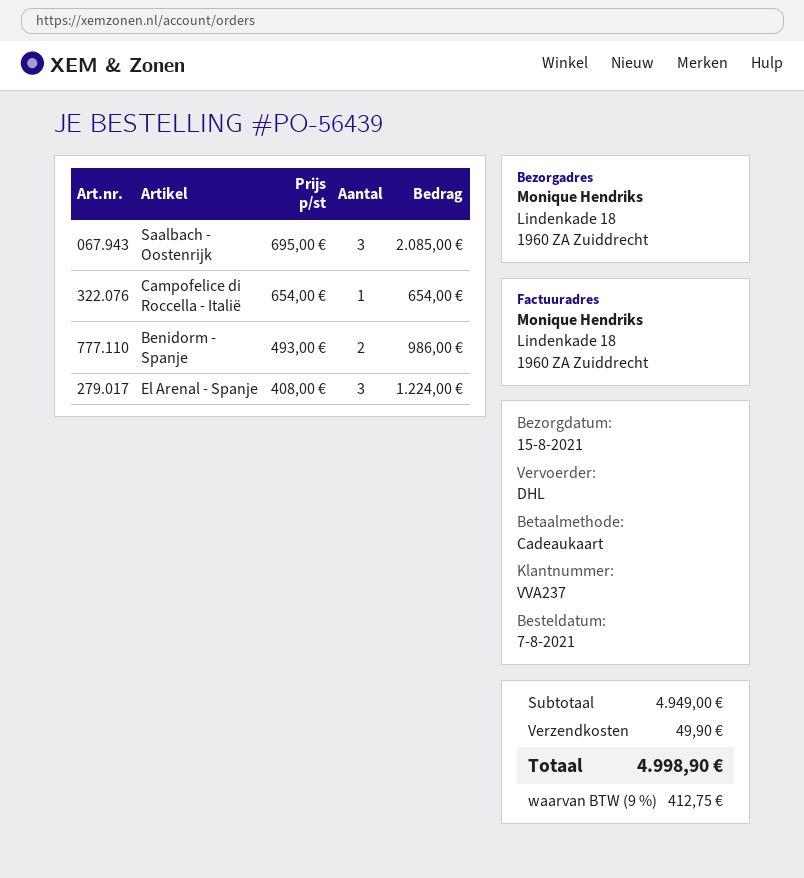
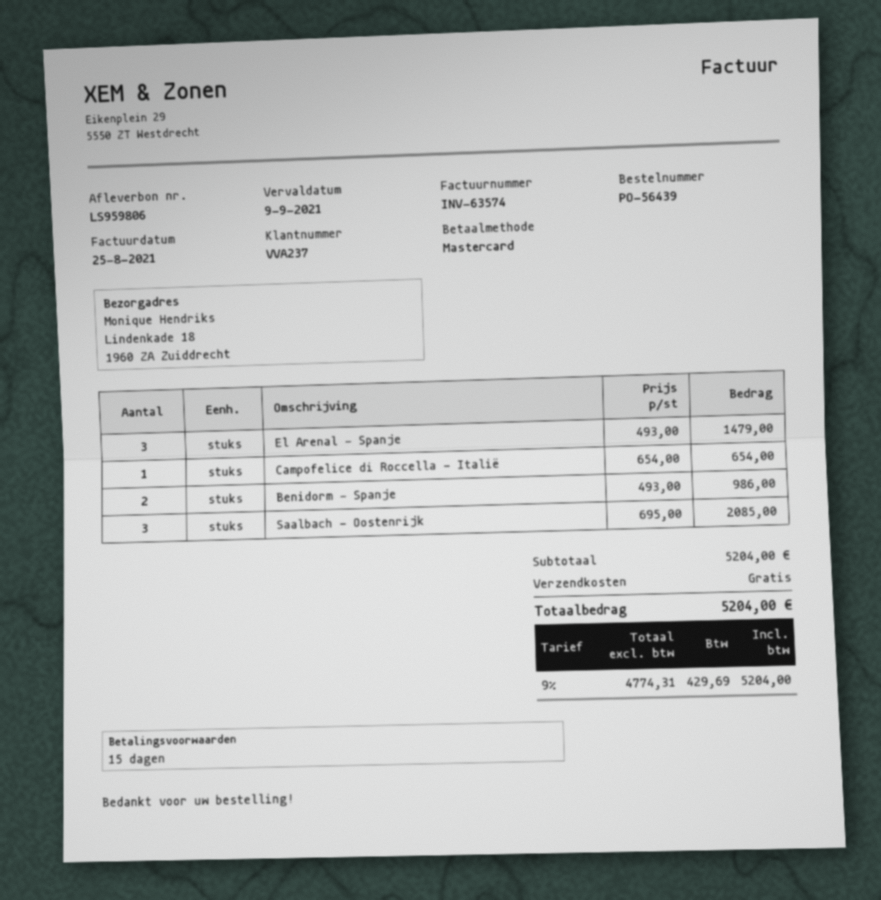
payment method: gift card -> Mastercard
El Arenal - Spanje: 3 x 408.00 = 1224.00 -> 3 x 493.00 = 1479.00
subtotal: 4949.00 -> 5204.00
shipping: 49.90 -> 0.00
tax: 9% = 412.75 -> 9% = 429.69
total: 4998.90 -> 5204.00

